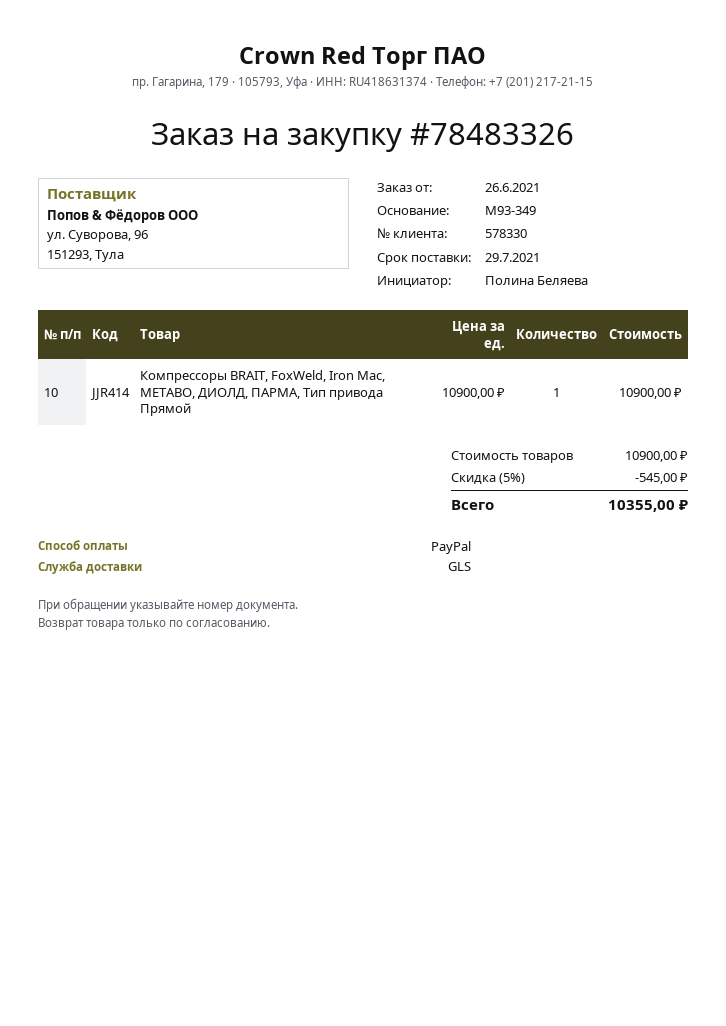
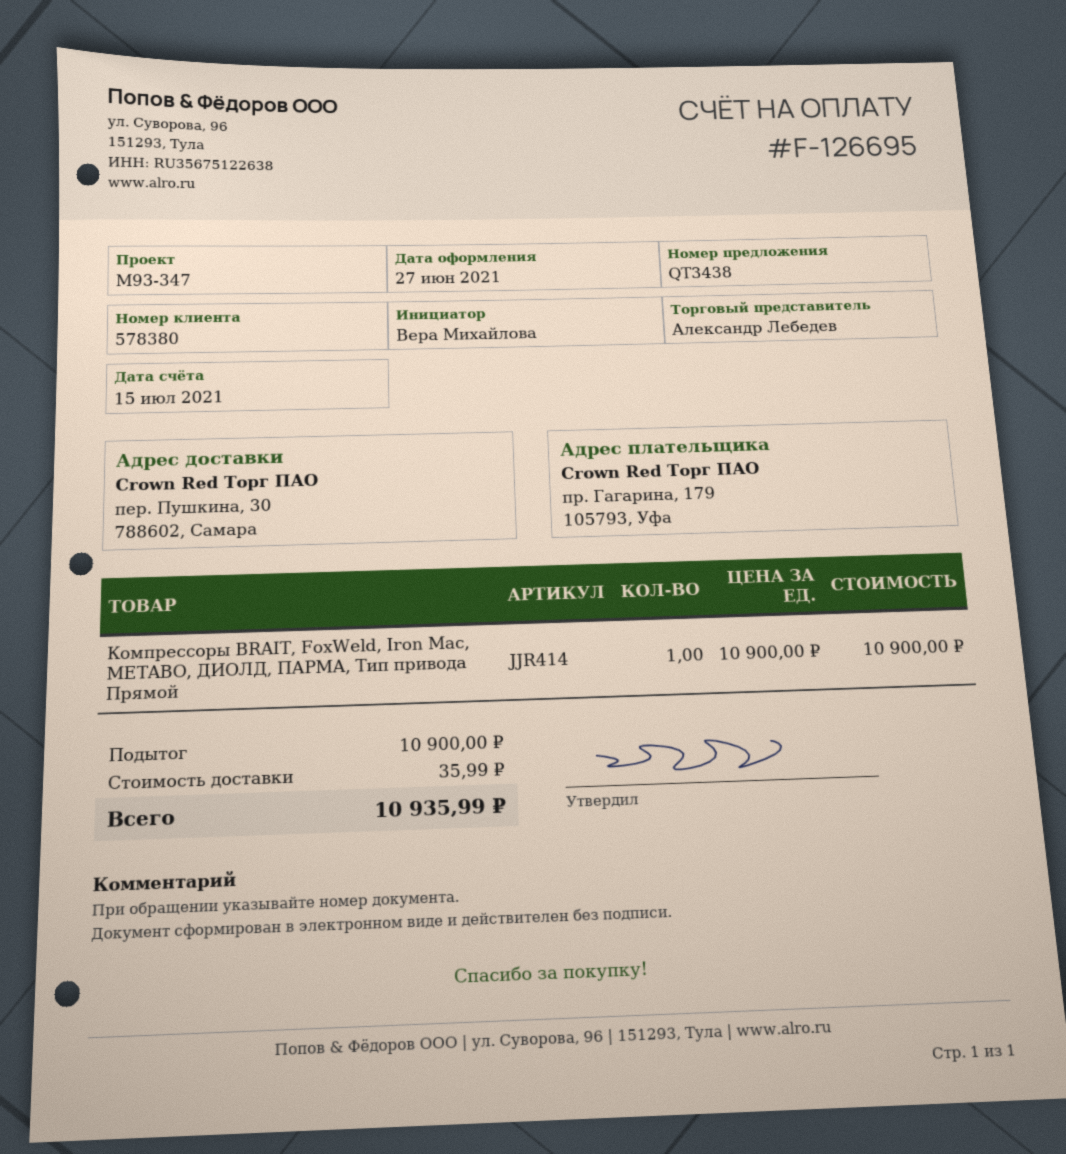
order date: 2021-06-26 -> 2021-06-27
customer number: 578330 -> 578380
reference: M93-349 -> M93-347
ordered by: Полина Беляева -> Вера Михайлова
discount: 5% = 545.00 -> none
shipping: none -> 35.99
total: 10355.00 -> 10935.99

